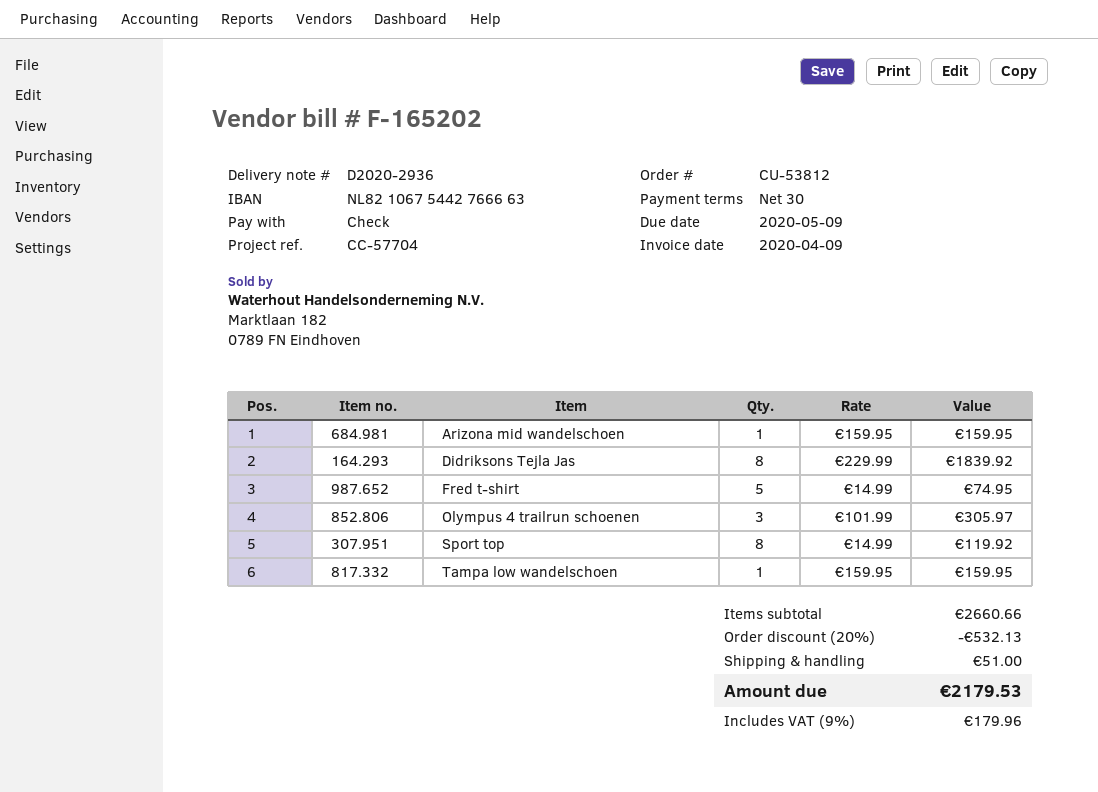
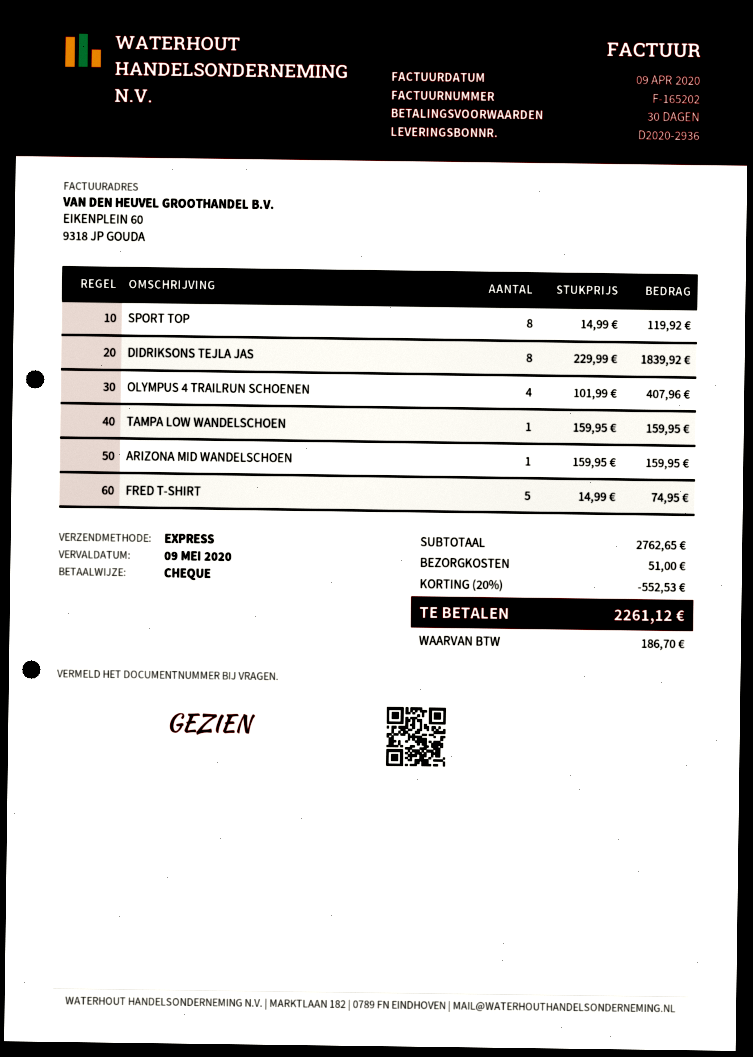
Olympus 4 trailrun schoenen: 3 x 101.99 = 305.97 -> 4 x 101.99 = 407.96
subtotal: 2660.66 -> 2762.65
discount: 20% = 532.13 -> 20% = 552.53
tax: 179.96 -> 186.70
total: 2179.53 -> 2261.12

